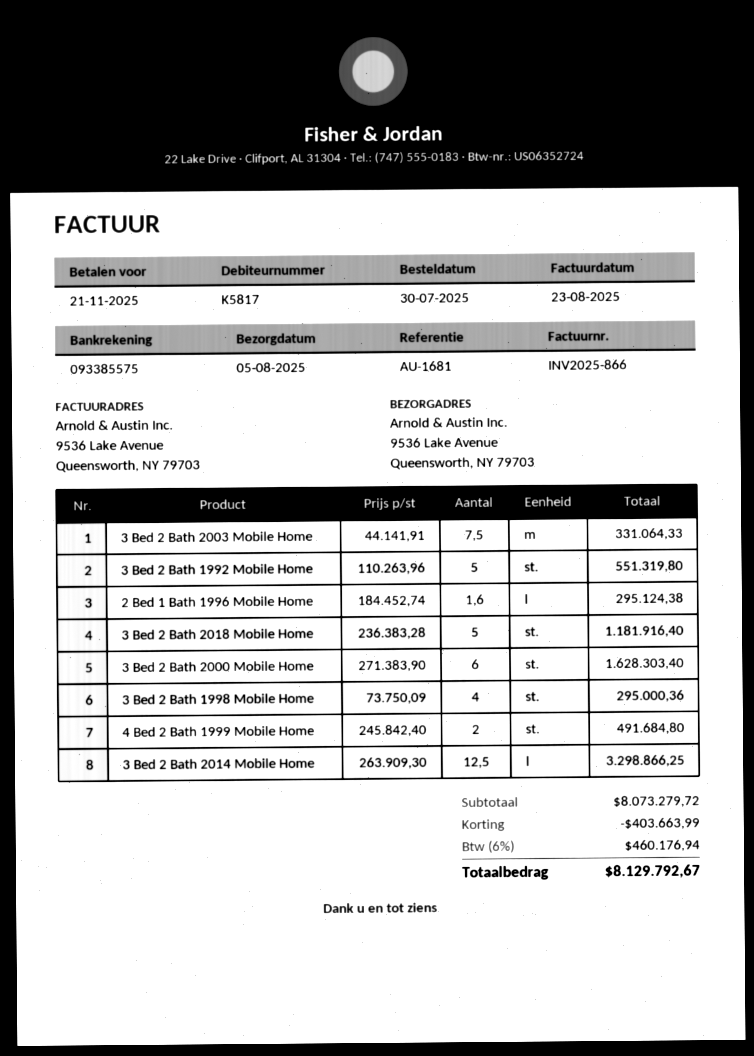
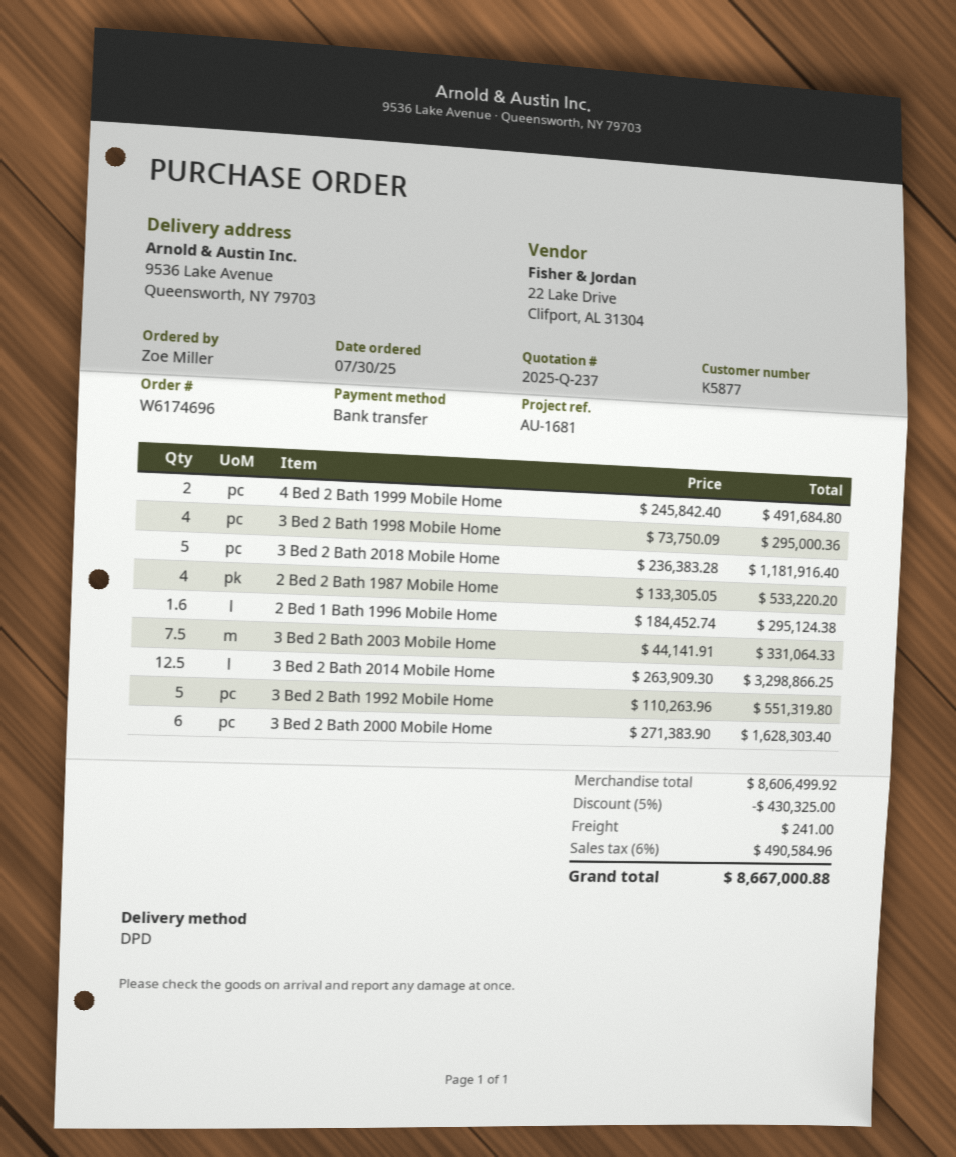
customer number: K5817 -> K5877
2 Bed 2 Bath 1987 Mobile Home: none -> 4 x 133305.05 = 533220.20
subtotal: 8073279.72 -> 8606499.92
discount: 403663.99 -> 430325.00
shipping: none -> 241.00
tax: 6% = 460176.94 -> 6% = 490584.96
total: 8129792.67 -> 8667000.88

